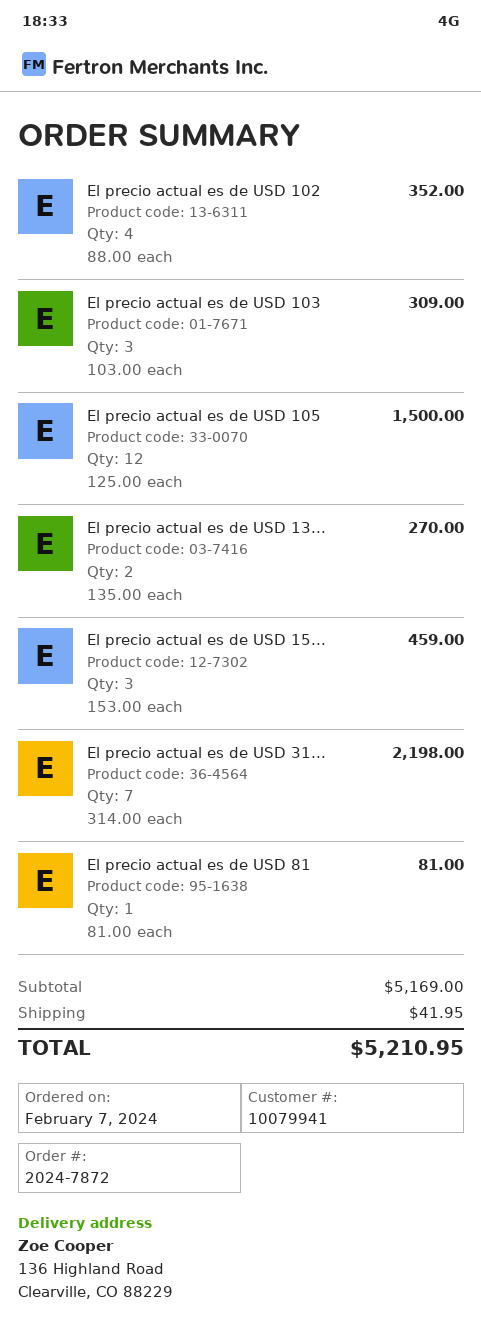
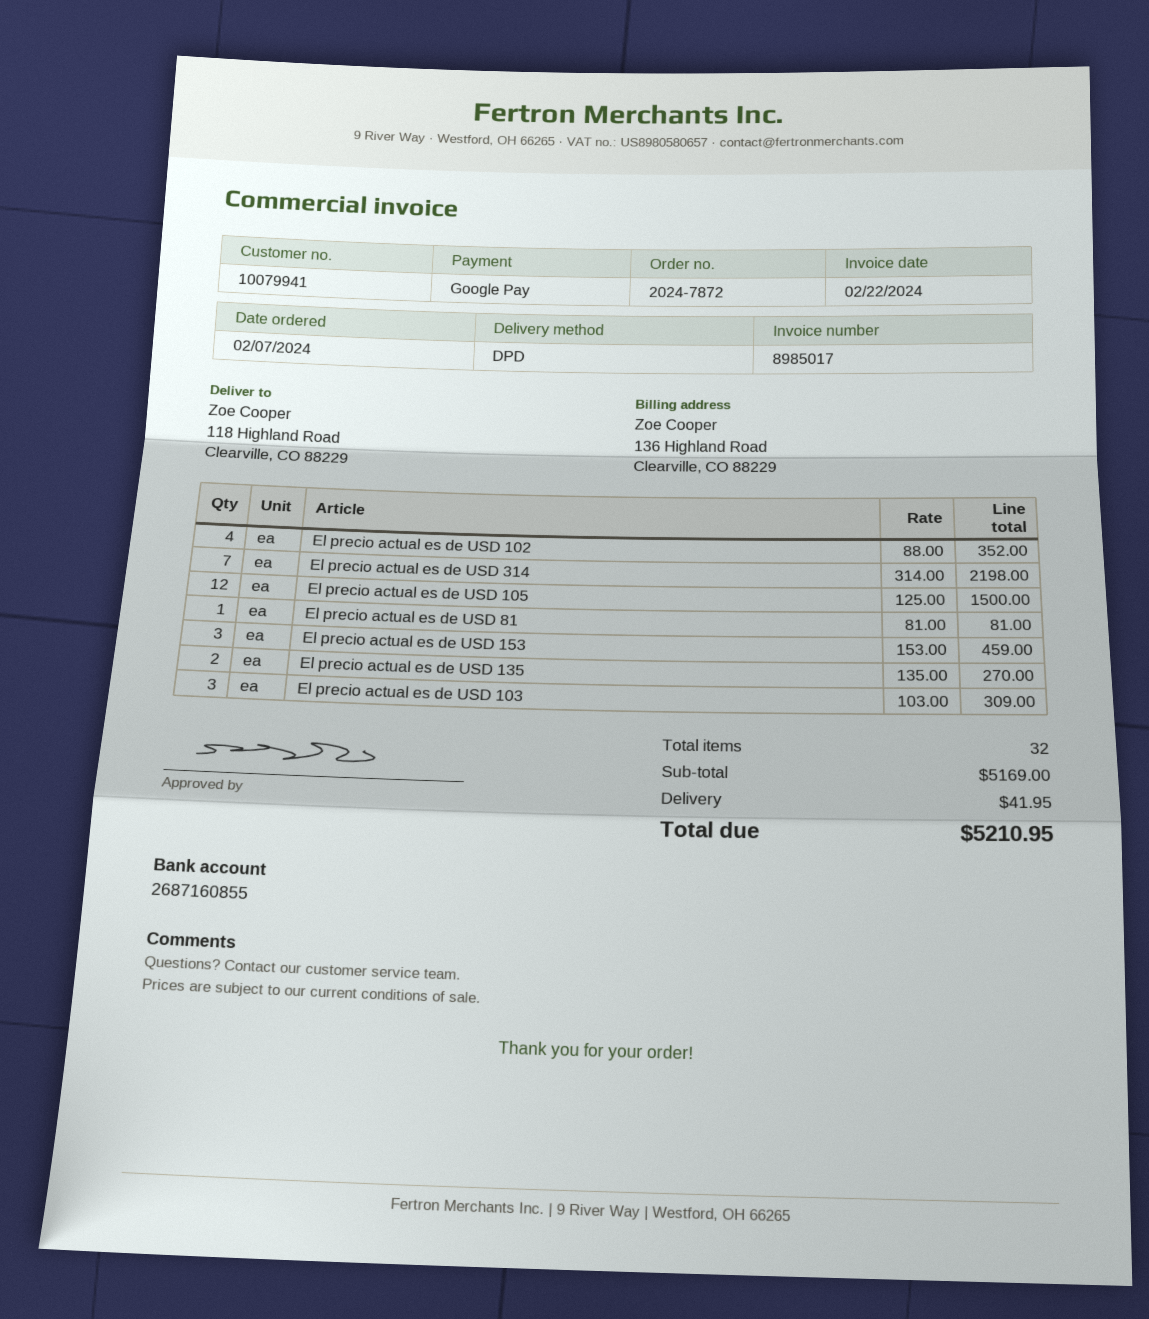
ship to: 136 Highland Road, Clearville, CO 88229 -> 118 Highland Road, Clearville, CO 88229

